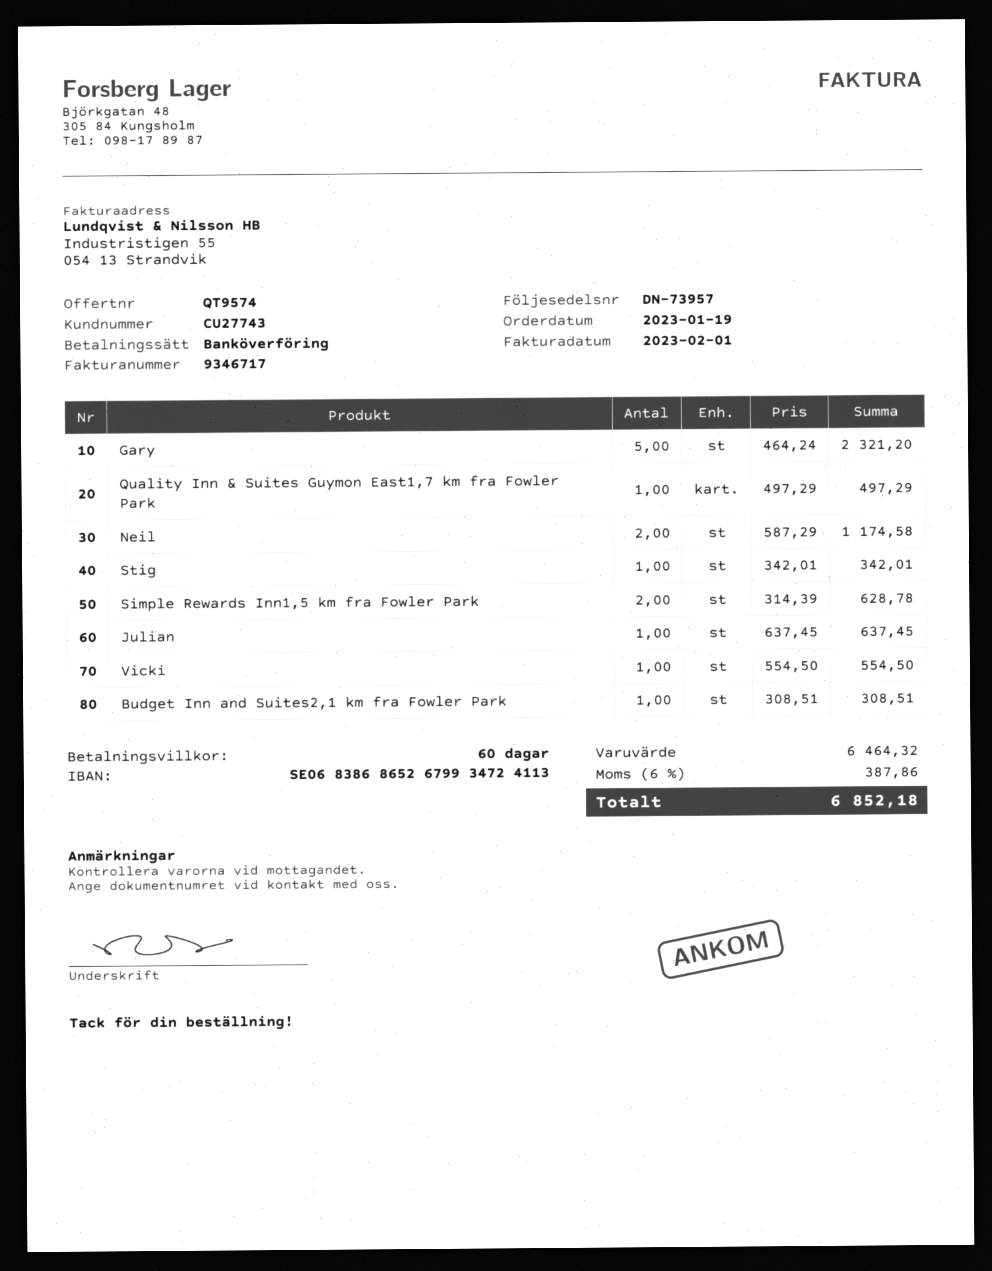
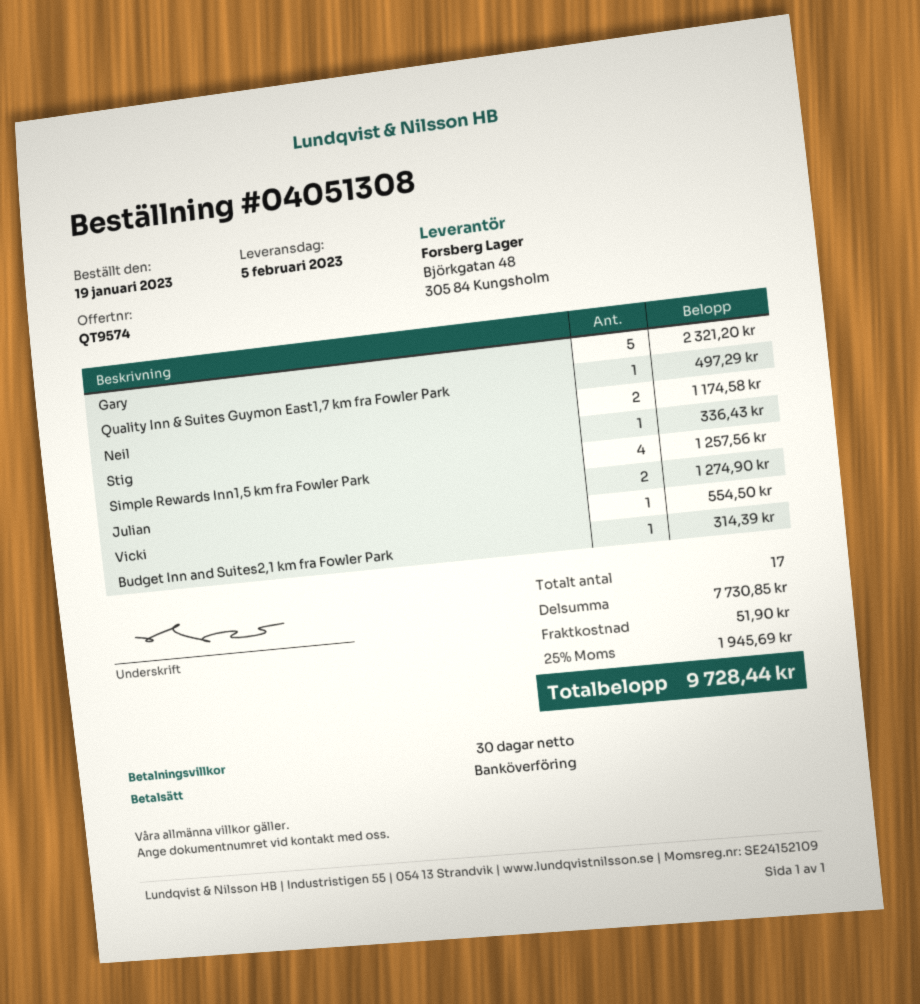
payment terms: 60 days -> 30 days
Stig: 1 for 342.01 -> 1 for 336.43
Simple Rewards Inn1,5 km fra Fowler Park: 2 for 628.78 -> 4 for 1257.56
Julian: 1 for 637.45 -> 2 for 1274.90
Budget Inn and Suites2,1 km fra Fowler Park: 1 for 308.51 -> 1 for 314.39
subtotal: 6464.32 -> 7730.85
shipping: none -> 51.90
tax: 6% = 387.86 -> 25% = 1945.69
total: 6852.18 -> 9728.44

